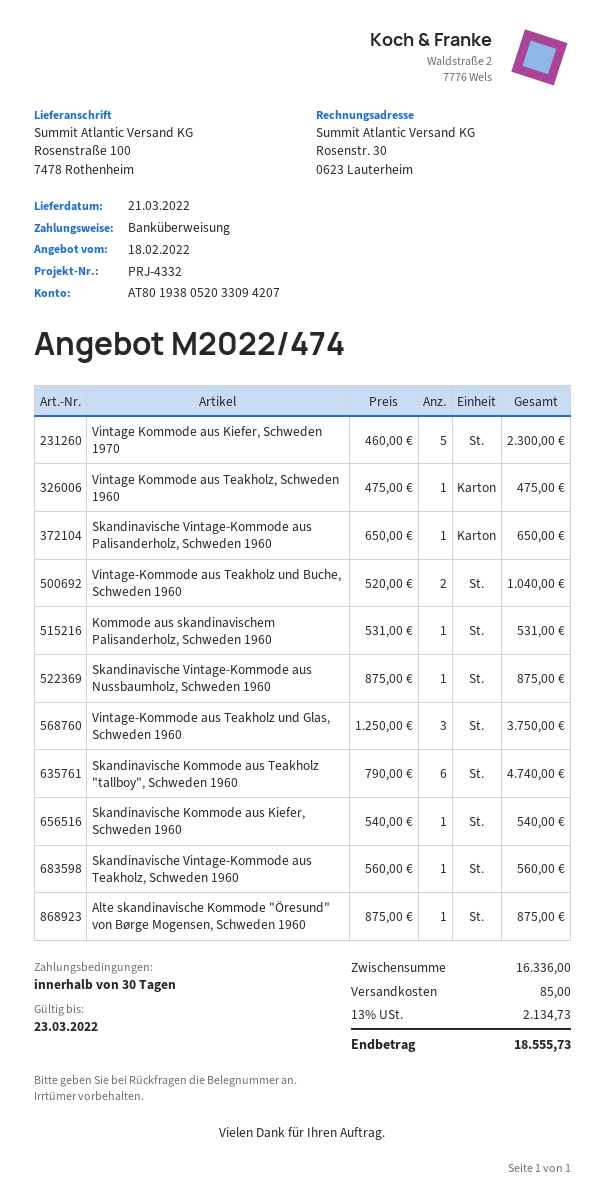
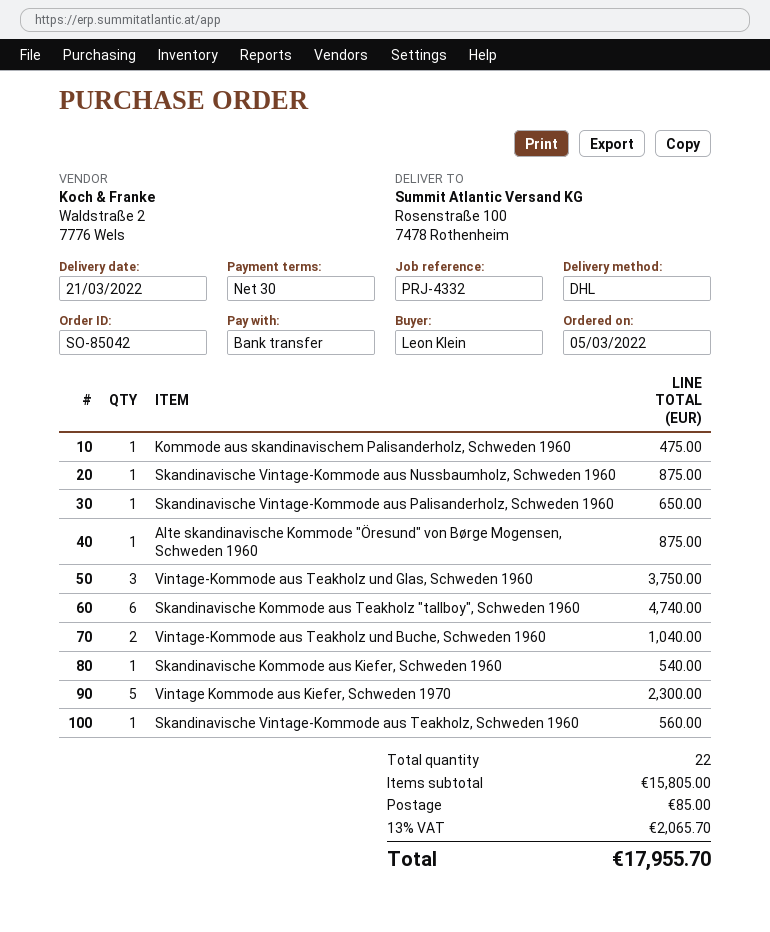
Vintage Kommode aus Teakholz, Schweden 1960: 1 for 475.00 -> none
Kommode aus skandinavischem Palisanderholz, Schweden 1960: 1 for 531.00 -> 1 for 475.00
subtotal: 16336.00 -> 15805.00
tax: 13% = 2134.73 -> 13% = 2065.70
total: 18555.73 -> 17955.70

